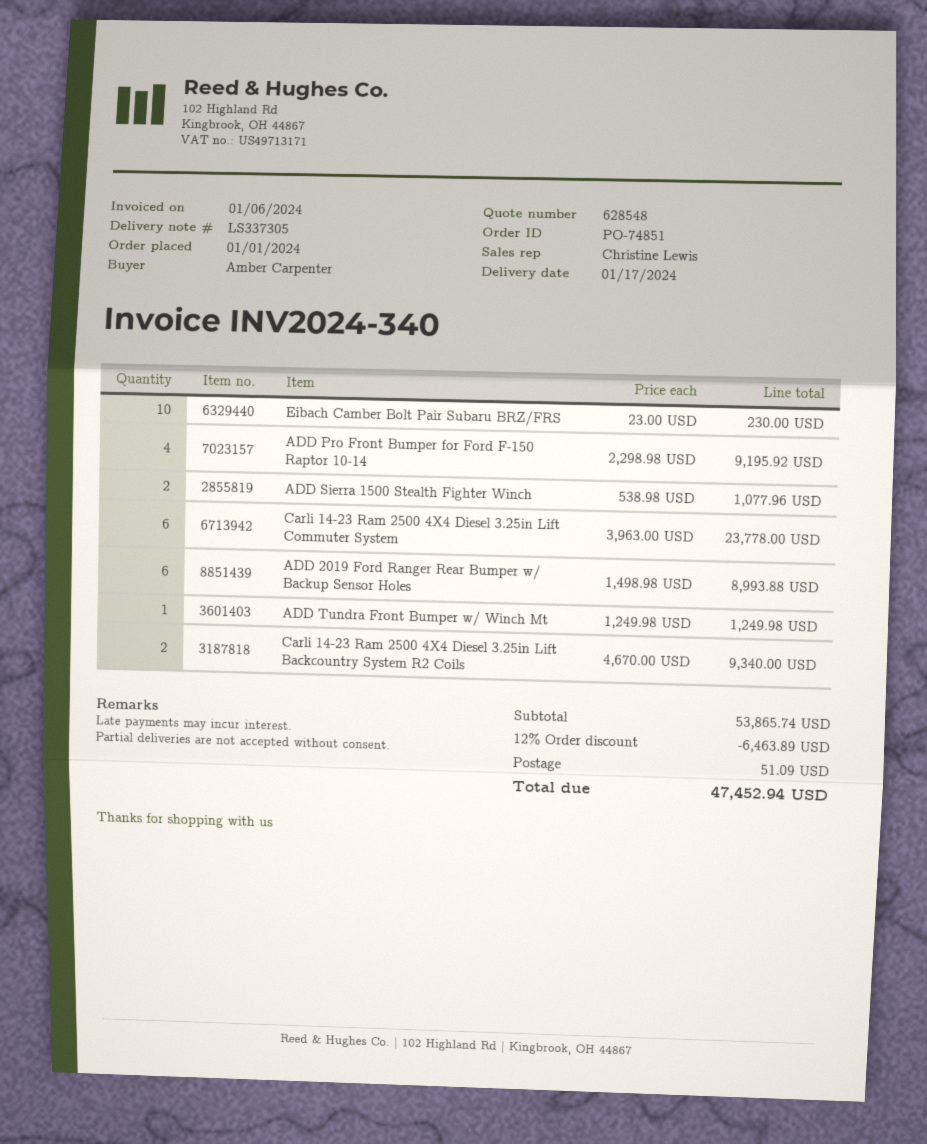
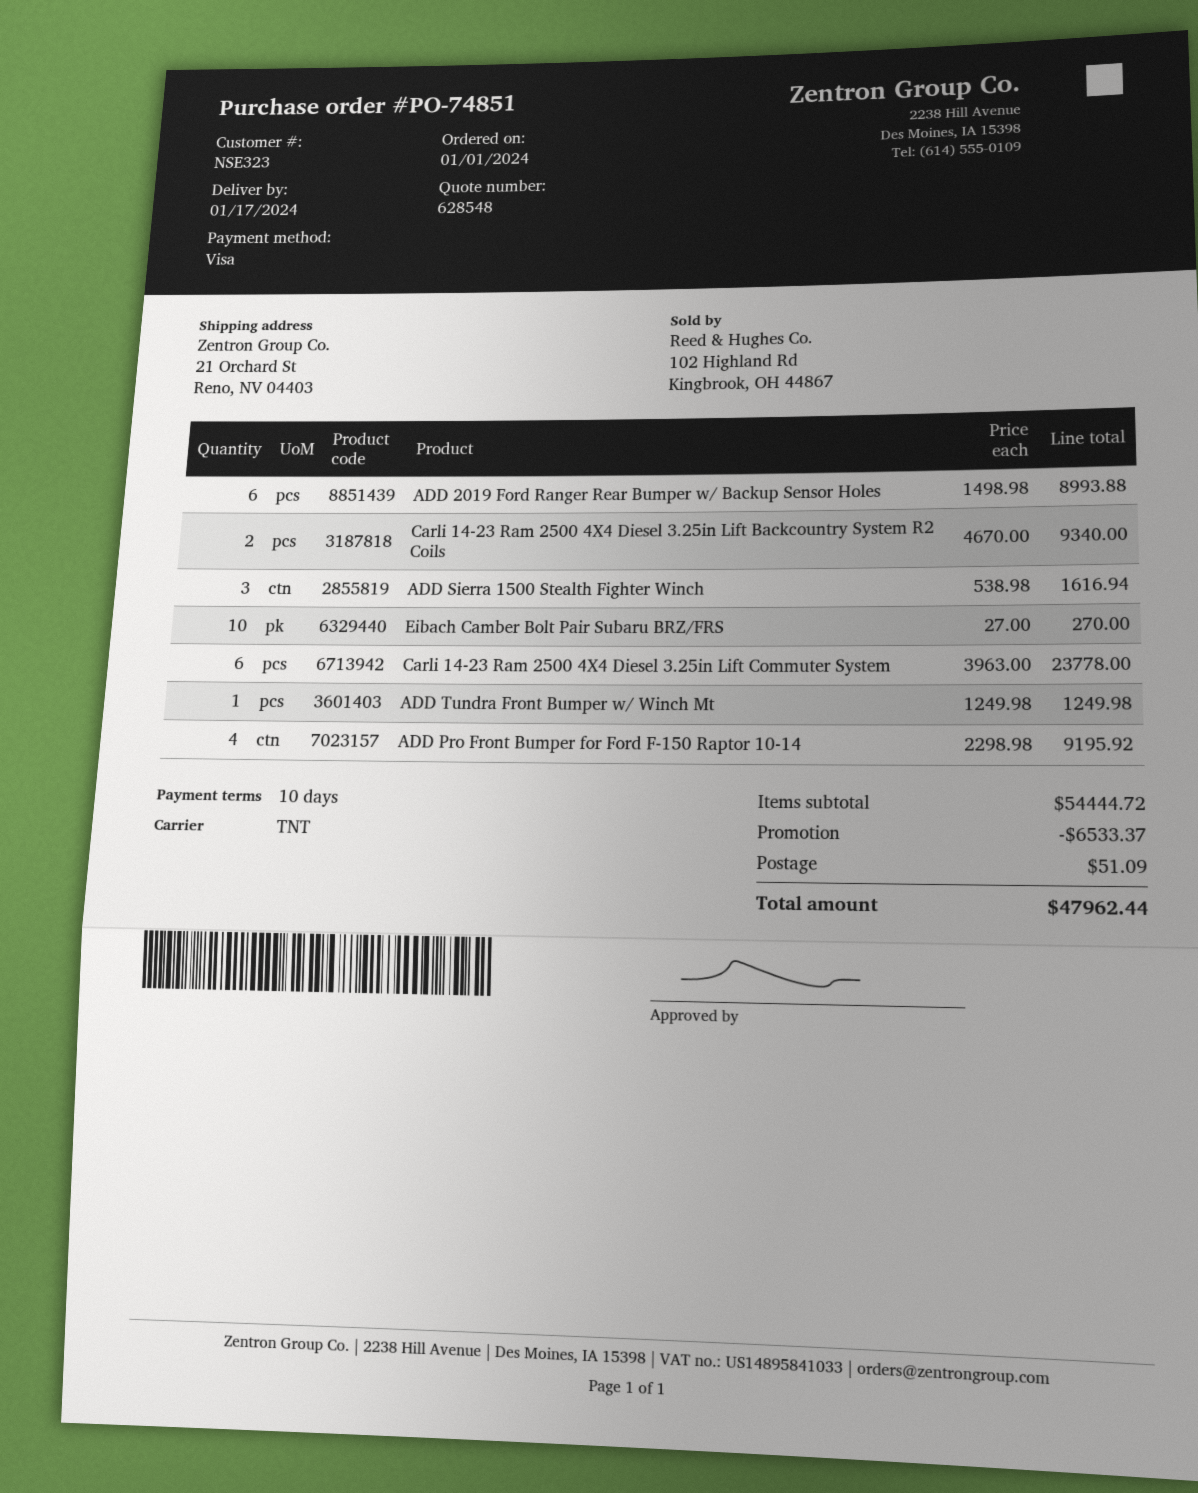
Eibach Camber Bolt Pair Subaru BRZ/FRS: 10 x 23.00 = 230.00 -> 10 x 27.00 = 270.00
ADD Sierra 1500 Stealth Fighter Winch: 2 x 538.98 = 1077.96 -> 3 x 538.98 = 1616.94
subtotal: 53865.74 -> 54444.72
discount: 6463.89 -> 6533.37
total: 47452.94 -> 47962.44

